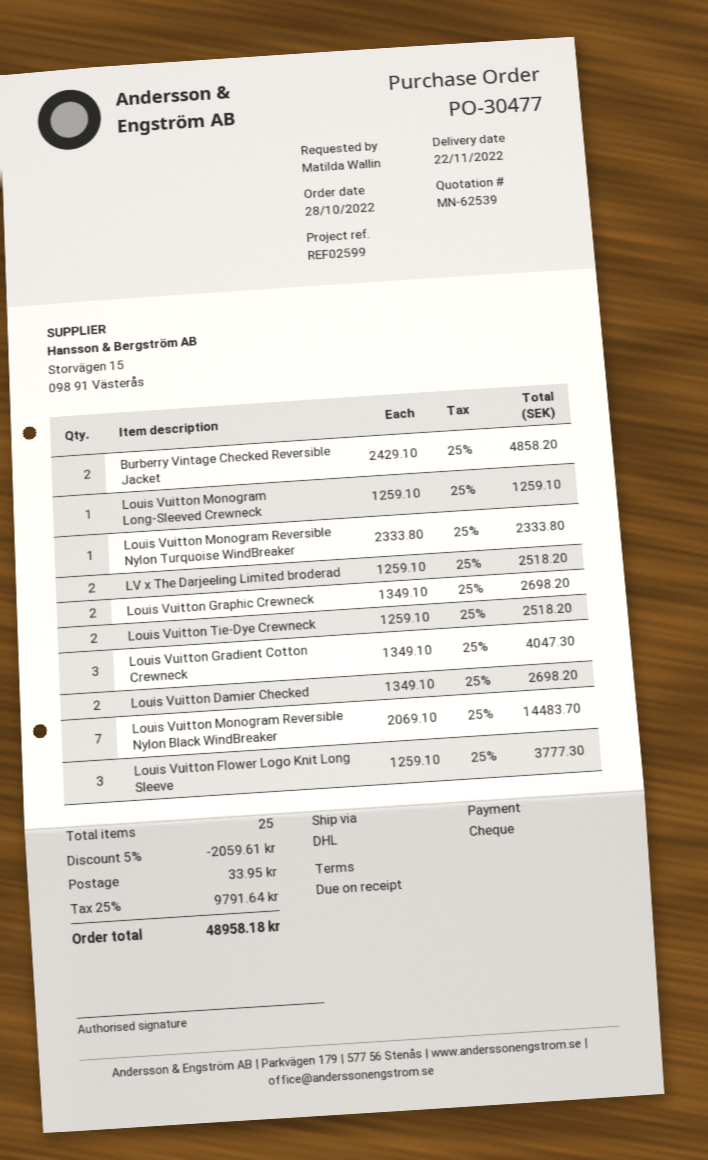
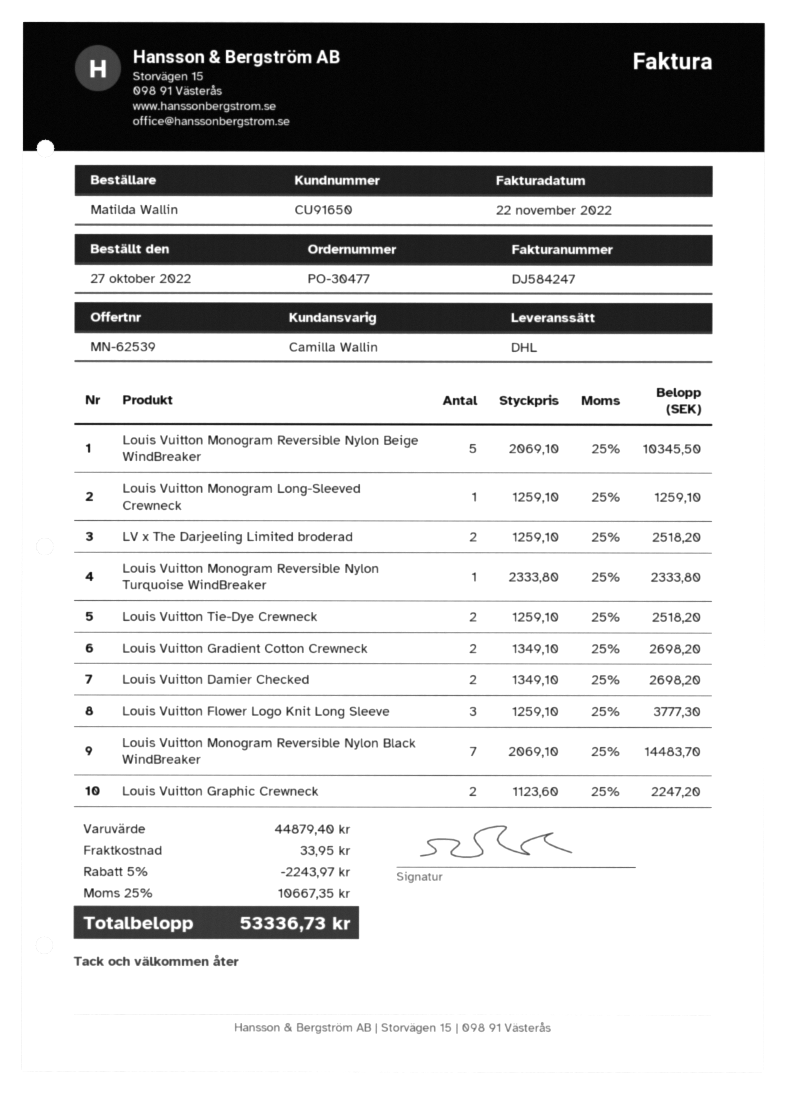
order date: 2022-10-28 -> 2022-10-27
Burberry Vintage Checked Reversible Jacket: 2 x 2429.10 = 4858.20 -> none
Louis Vuitton Graphic Crewneck: 2 x 1349.10 = 2698.20 -> 2 x 1123.60 = 2247.20
Louis Vuitton Gradient Cotton Crewneck: 3 x 1349.10 = 4047.30 -> 2 x 1349.10 = 2698.20
Louis Vuitton Monogram Reversible Nylon Beige WindBreaker: none -> 5 x 2069.10 = 10345.50
discount: 5% = 2059.61 -> 5% = 2243.97
tax: 25% = 9791.64 -> 25% = 10667.35
total: 48958.18 -> 53336.73

